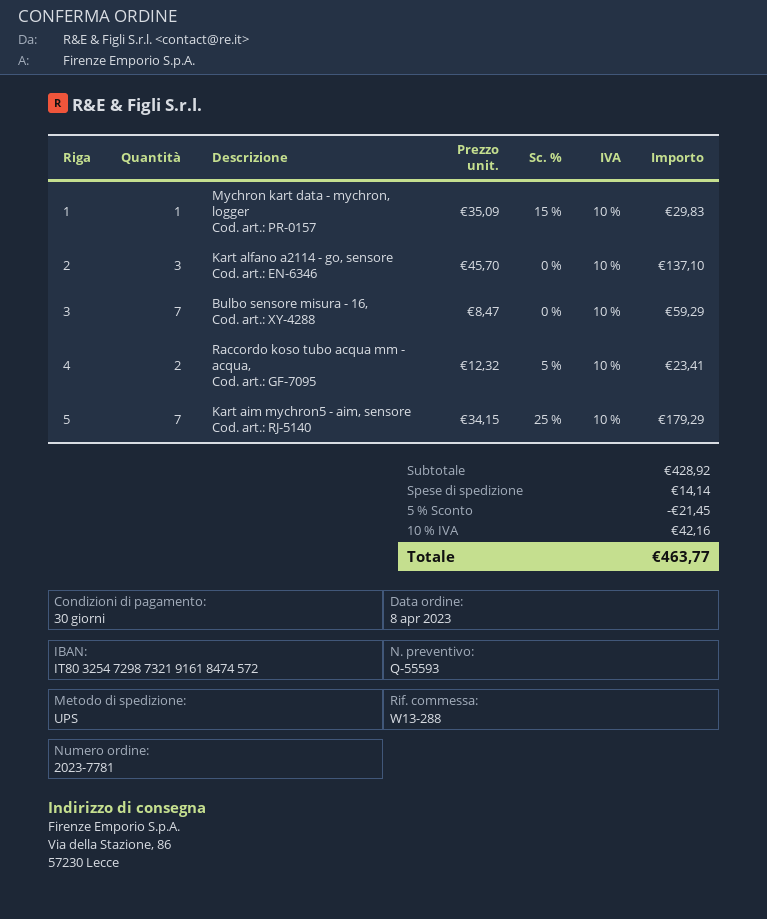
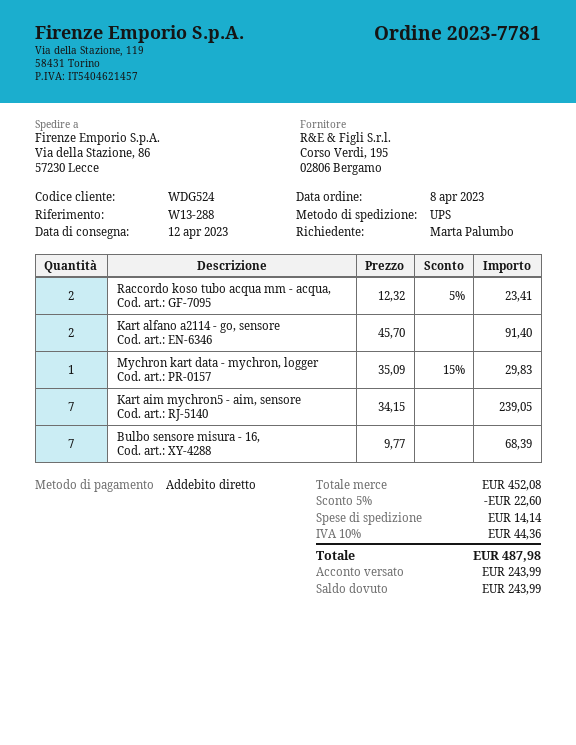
Kart alfano a2114 - go, sensore: 3 x 45.70 = 137.10 -> 2 x 45.70 = 91.40
Bulbo sensore misura - 16,: 7 x 8.47 = 59.29 -> 7 x 9.77 = 68.39
Kart aim mychron5 - aim, sensore: 7 x 34.15 - 25% = 179.29 -> 7 x 34.15 = 239.05
subtotal: 428.92 -> 452.08
discount: 5% = 21.45 -> 5% = 22.60
tax: 10% = 42.16 -> 10% = 44.36
total: 463.77 -> 487.98

